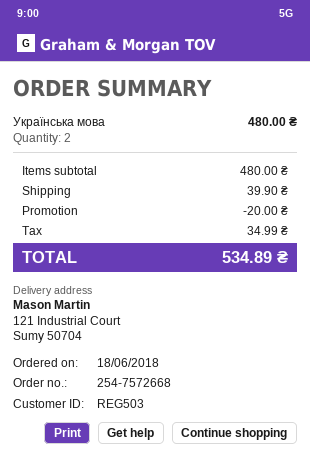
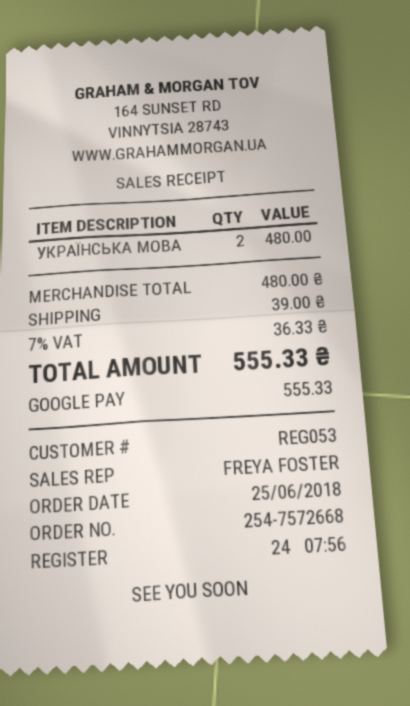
order date: 2018-06-18 -> 2018-06-25
customer number: REG503 -> REG053
discount: 20.00 -> none
shipping: 39.90 -> 39.00
tax: 34.99 -> 36.33
total: 534.89 -> 555.33

